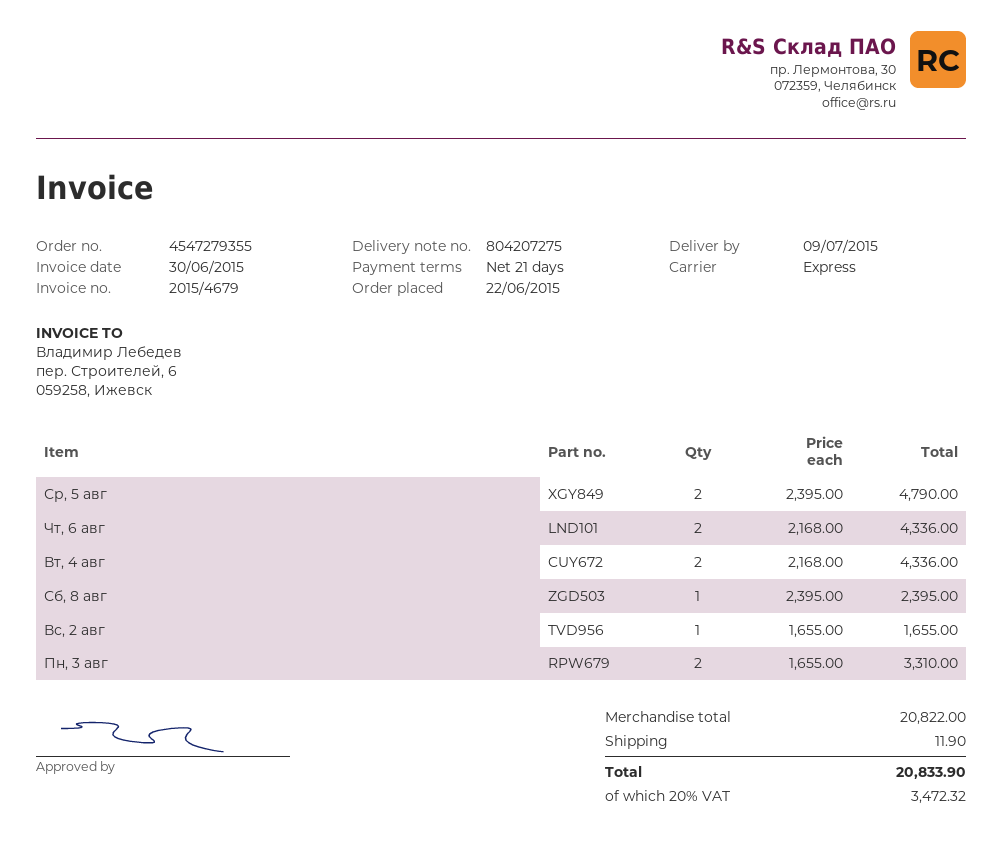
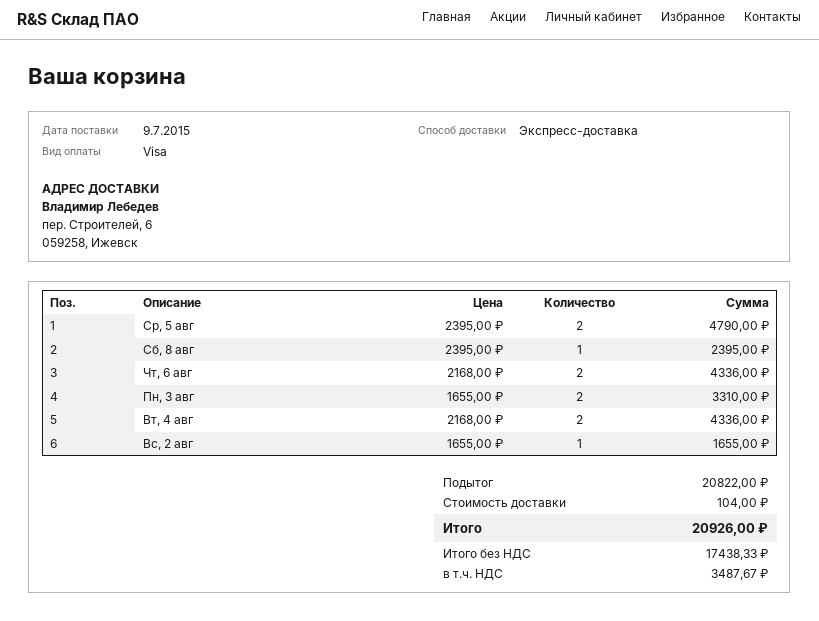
shipping: 11.90 -> 104.00
tax: 3472.32 -> 3487.67
total: 20833.90 -> 20926.00

